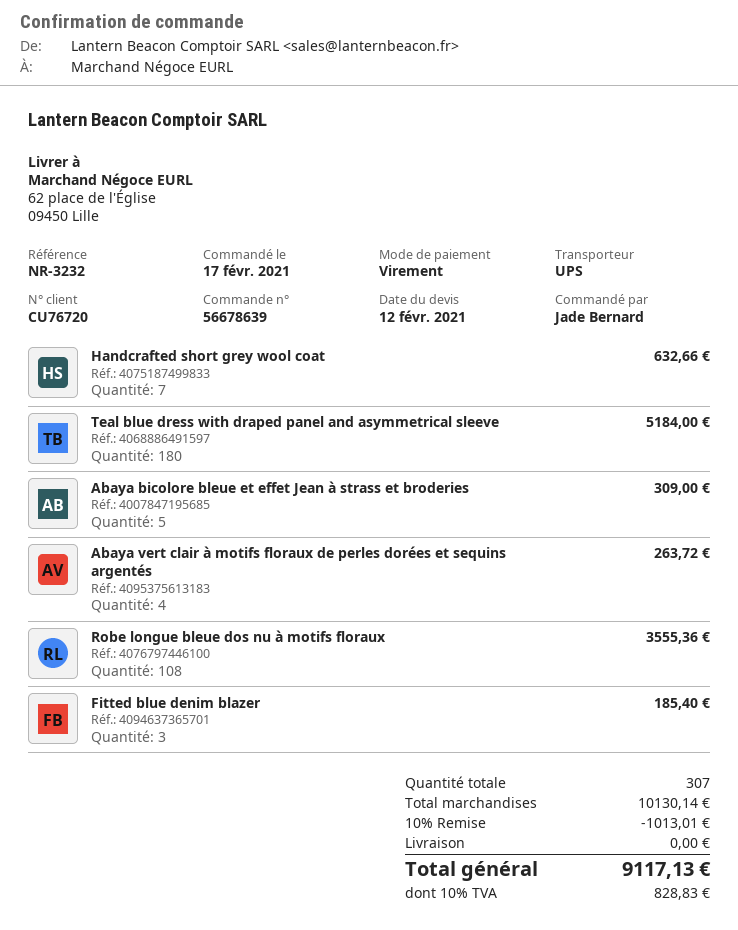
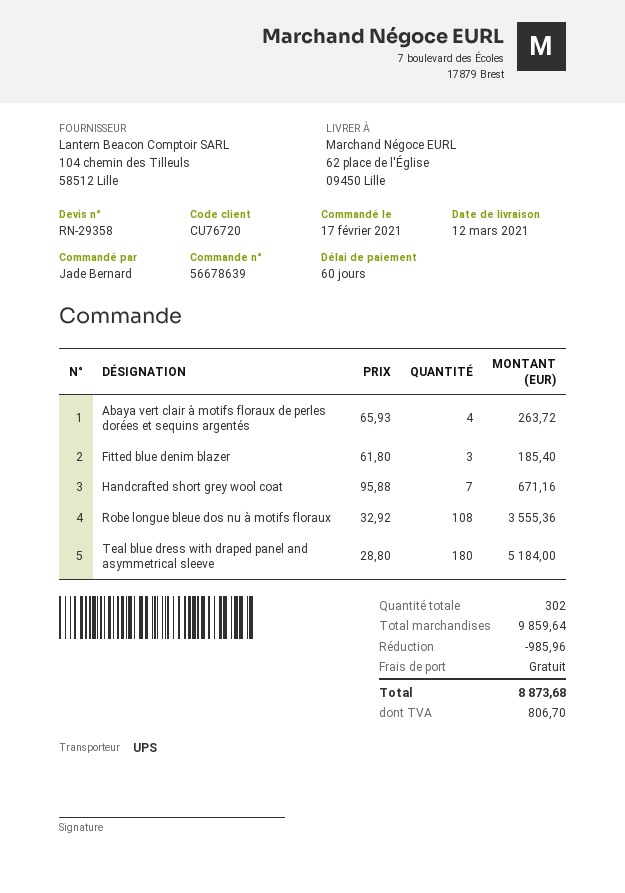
Handcrafted short grey wool coat: 7 for 632.66 -> 7 for 671.16
Abaya bicolore bleue et effet Jean à strass et broderies: 5 for 309.00 -> none
total quantity: 307 -> 302
subtotal: 10130.14 -> 9859.64
discount: 1013.01 -> 985.96
tax: 828.83 -> 806.70
total: 9117.13 -> 8873.68

